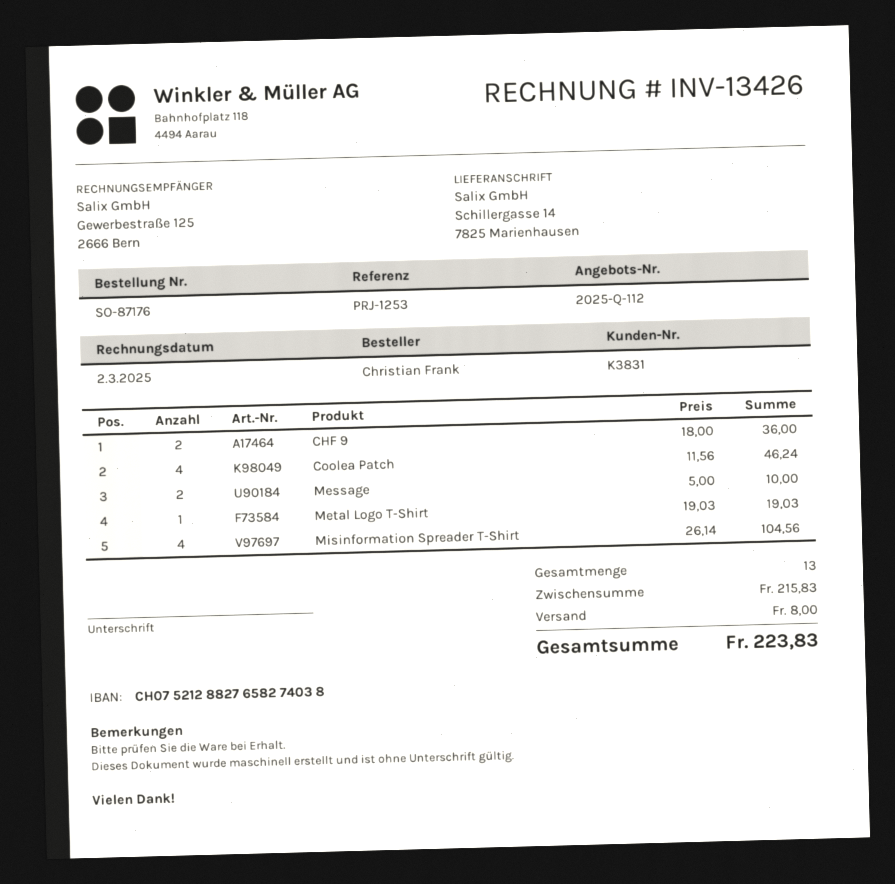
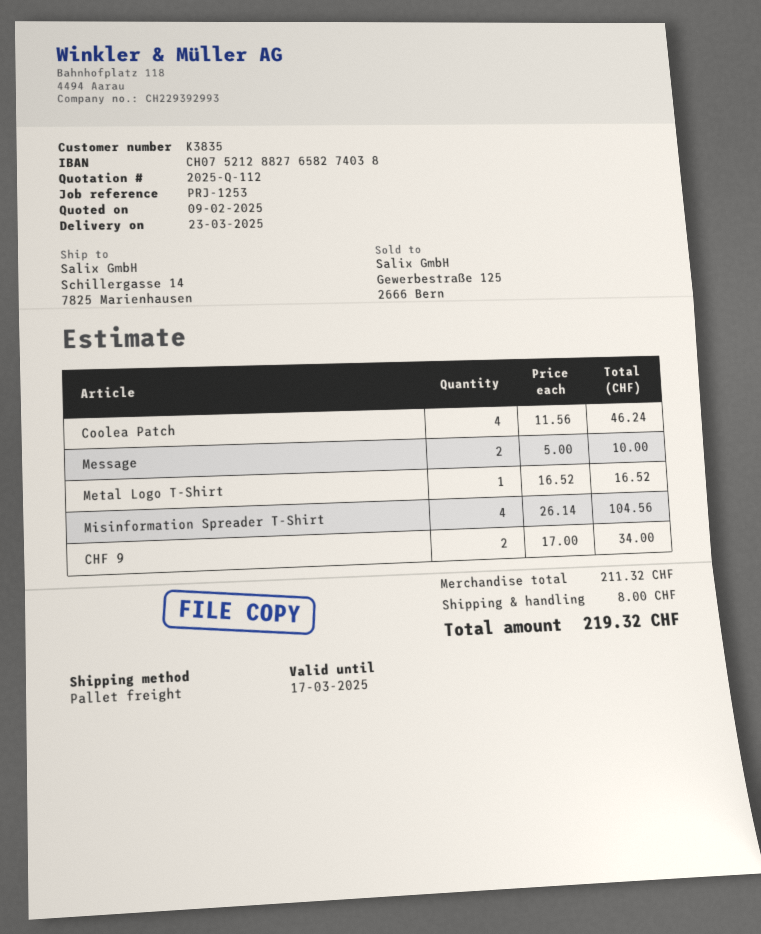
customer number: K3831 -> K3835
CHF 9: 2 x 18.00 = 36.00 -> 2 x 17.00 = 34.00
Metal Logo T-Shirt: 1 x 19.03 = 19.03 -> 1 x 16.52 = 16.52
subtotal: 215.83 -> 211.32
total: 223.83 -> 219.32

